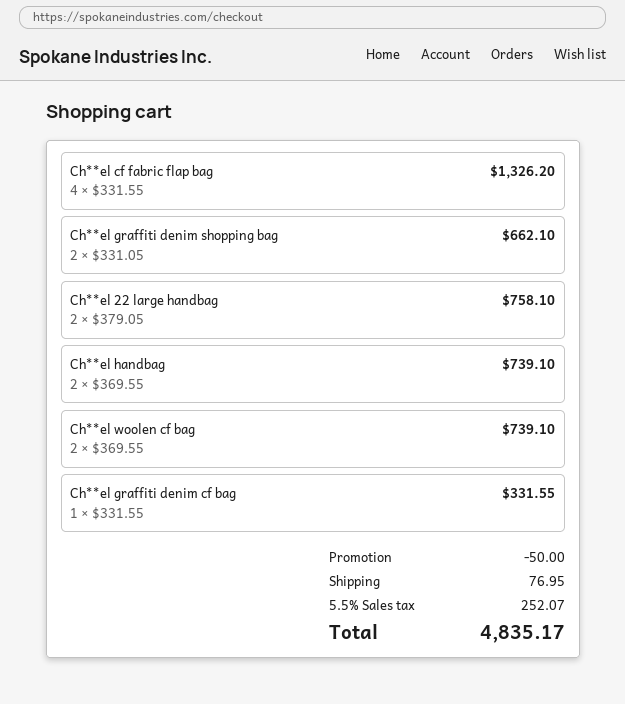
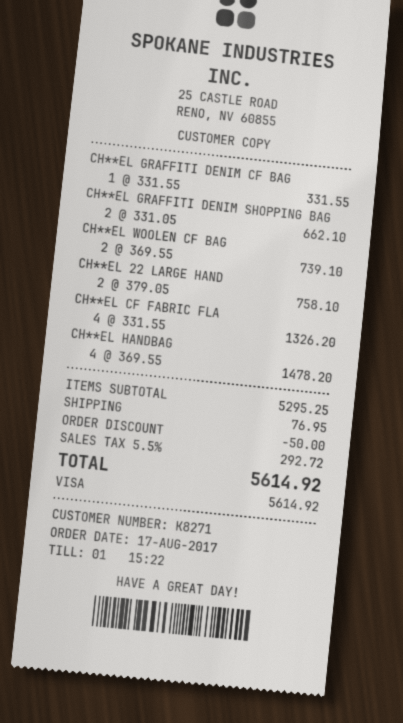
Ch**el handbag: 2 x 369.55 = 739.10 -> 4 x 369.55 = 1478.20
tax: 5.5% = 252.07 -> 5.5% = 292.72
total: 4835.17 -> 5614.92

